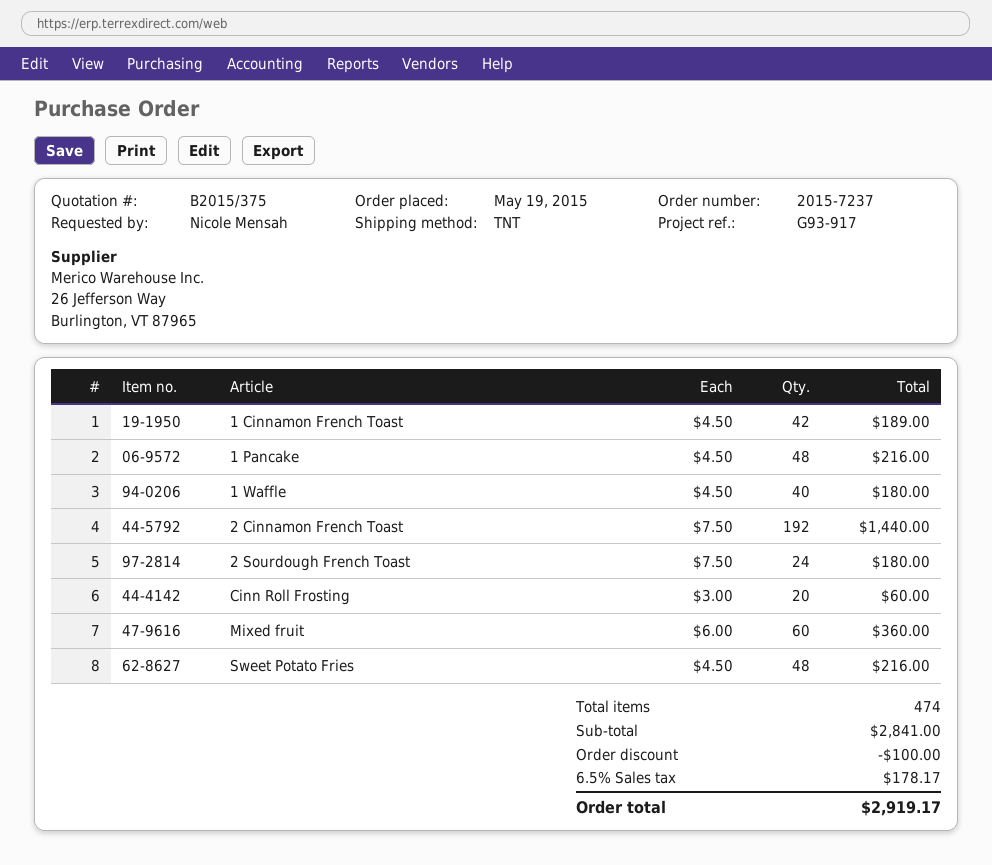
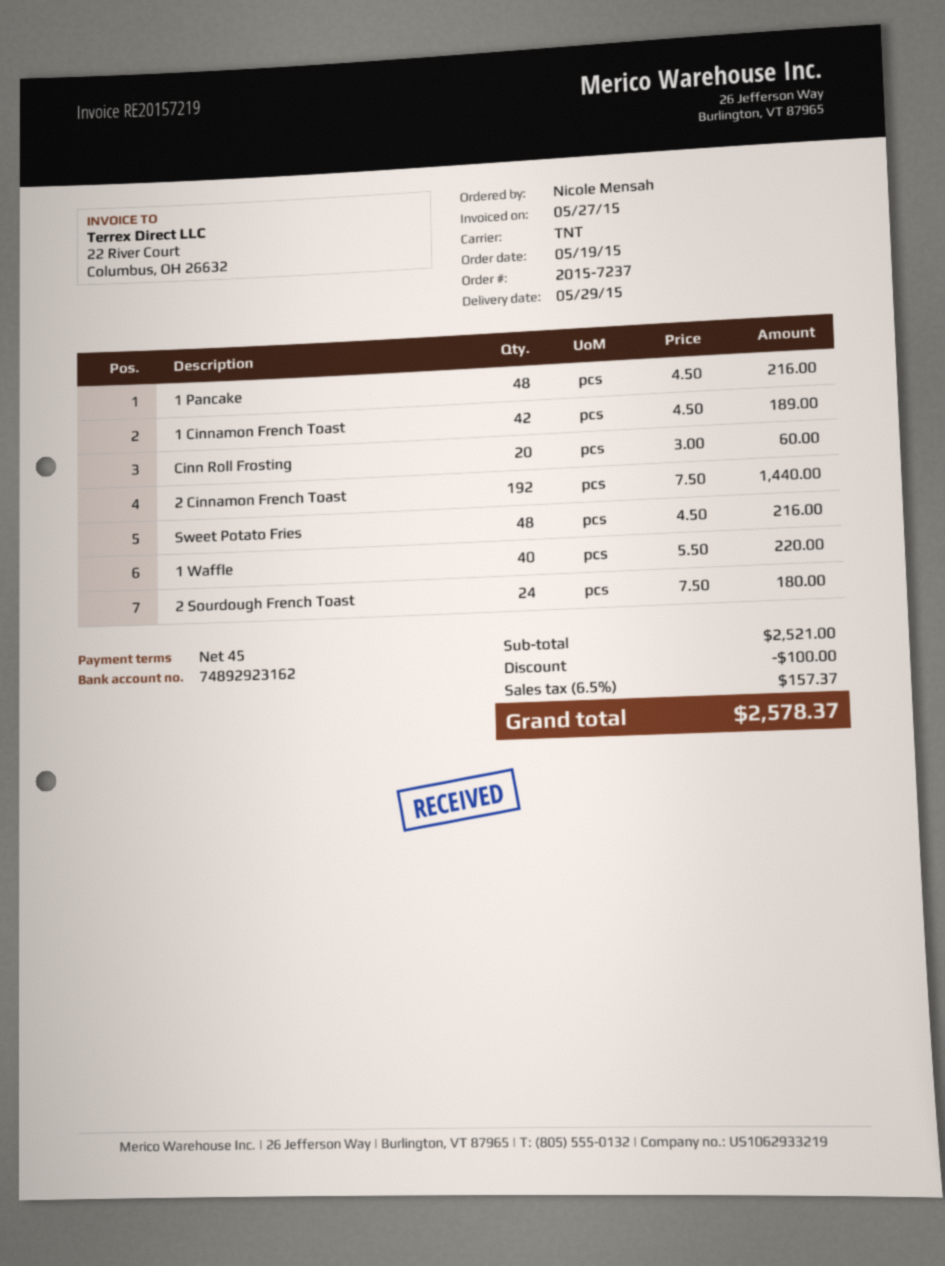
1 Waffle: 40 x 4.50 = 180.00 -> 40 x 5.50 = 220.00
Mixed fruit: 60 x 6.00 = 360.00 -> none
subtotal: 2841.00 -> 2521.00
tax: 6.5% = 178.17 -> 6.5% = 157.37
total: 2919.17 -> 2578.37

